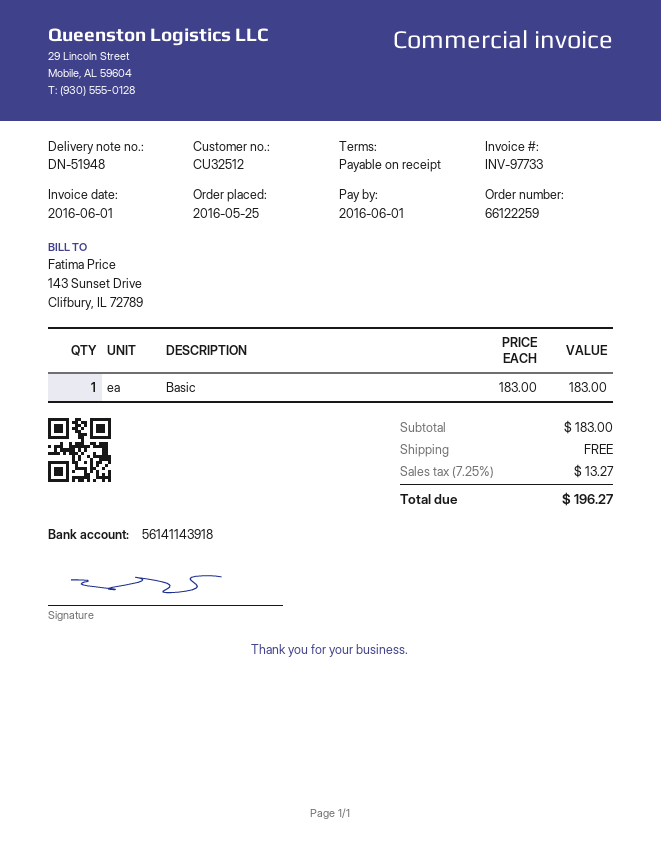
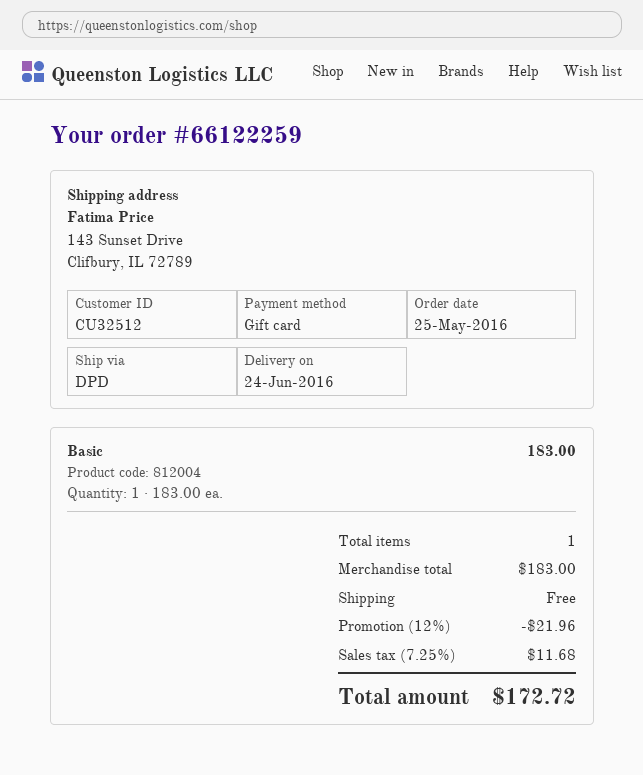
discount: none -> 12% = 21.96
tax: 7.25% = 13.27 -> 7.25% = 11.68
total: 196.27 -> 172.72

